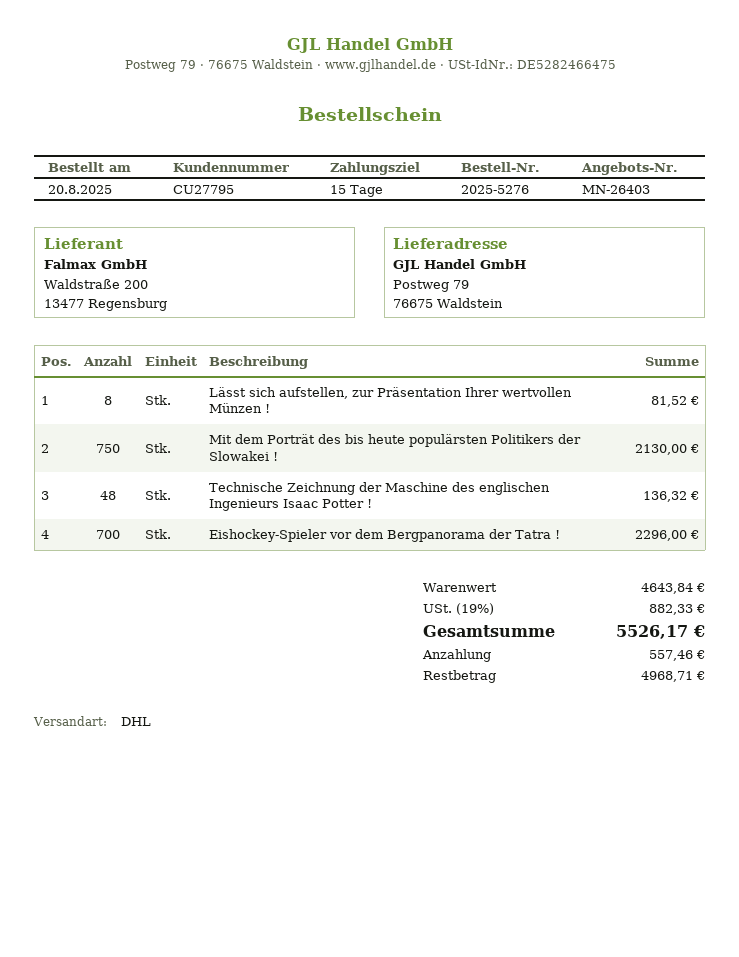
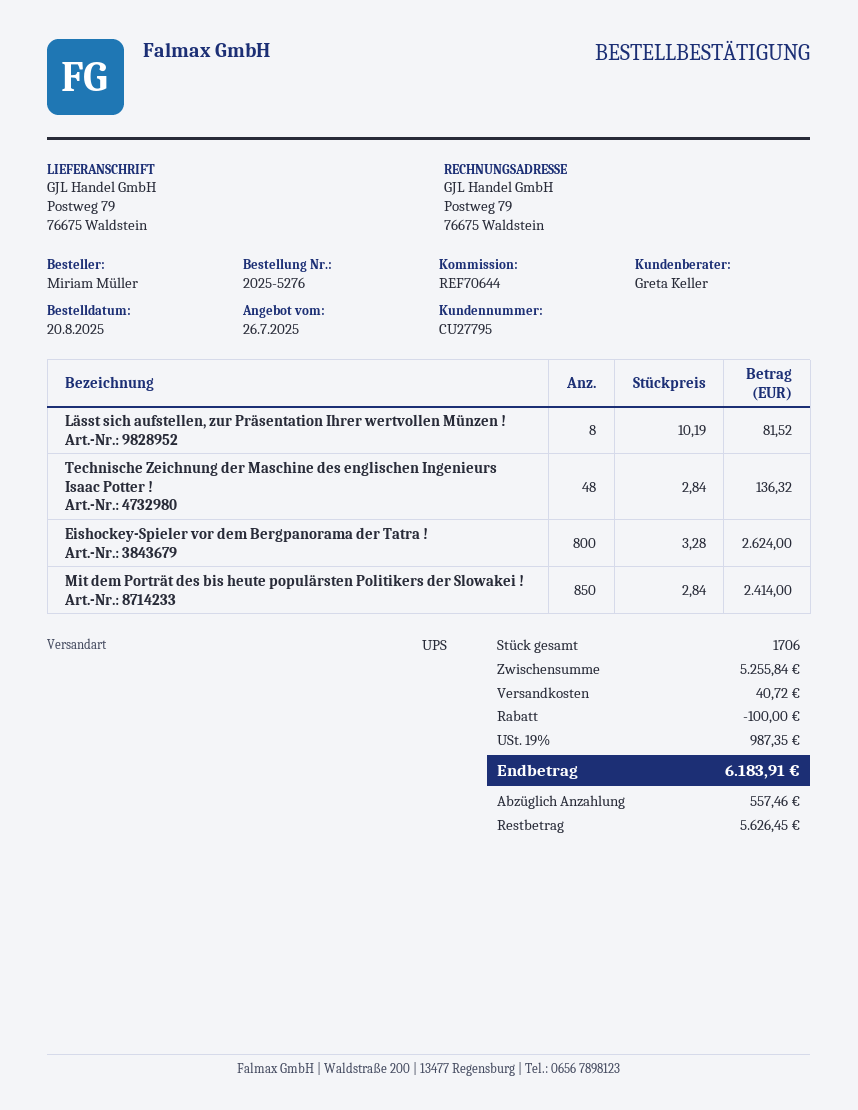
shipping method: DHL -> UPS
Mit dem Porträt des bis heute populärsten Politikers der Slowakei !: 750 for 2130.00 -> 850 for 2414.00
Eishockey-Spieler vor dem Bergpanorama der Tatra !: 700 for 2296.00 -> 800 for 2624.00
subtotal: 4643.84 -> 5255.84
discount: none -> 100.00
shipping: none -> 40.72
tax: 19% = 882.33 -> 19% = 987.35
total: 5526.17 -> 6183.91
balance: 4968.71 -> 5626.45

